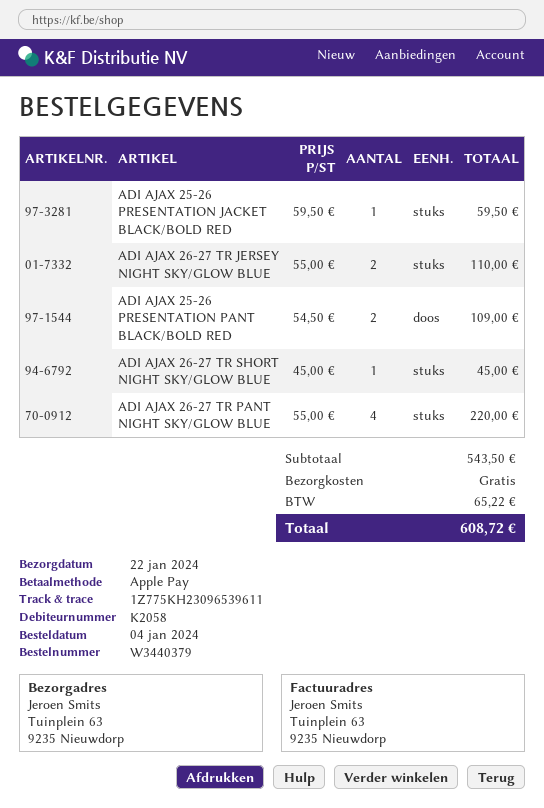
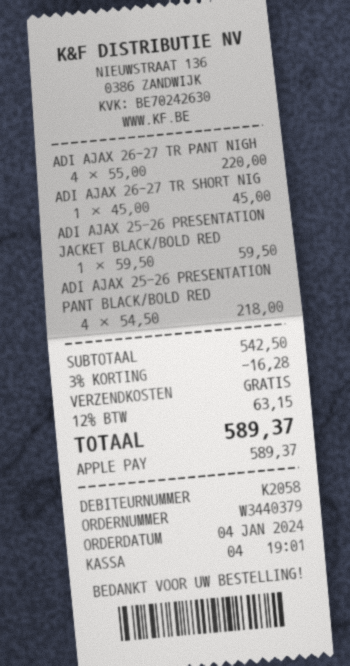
ADI AJAX 26-27 TR JERSEY NIGHT SKY/GLOW BLUE: 2 x 55.00 = 110.00 -> none
ADI AJAX 25-26 PRESENTATION PANT BLACK/BOLD RED: 2 x 54.50 = 109.00 -> 4 x 54.50 = 218.00
subtotal: 543.50 -> 542.50
discount: none -> 3% = 16.28
tax: 65.22 -> 63.15
total: 608.72 -> 589.37

